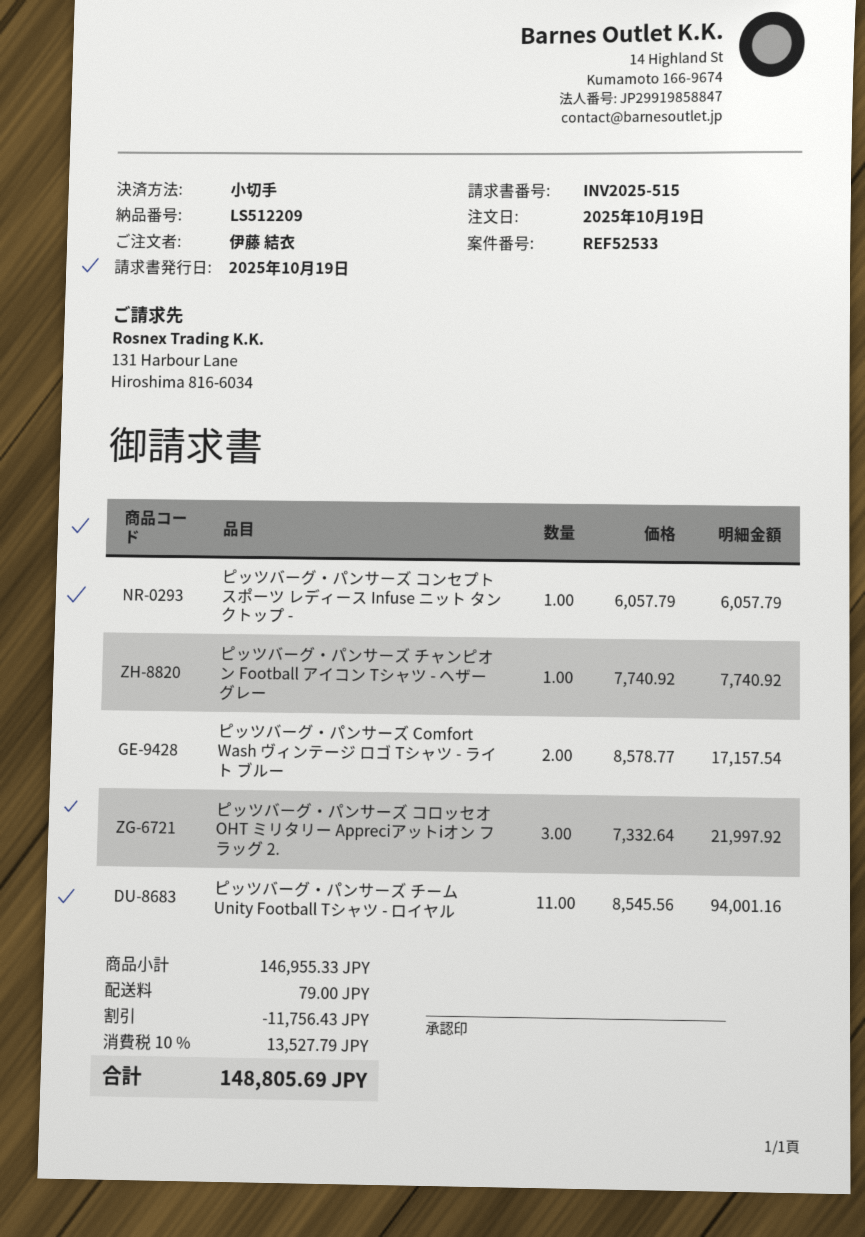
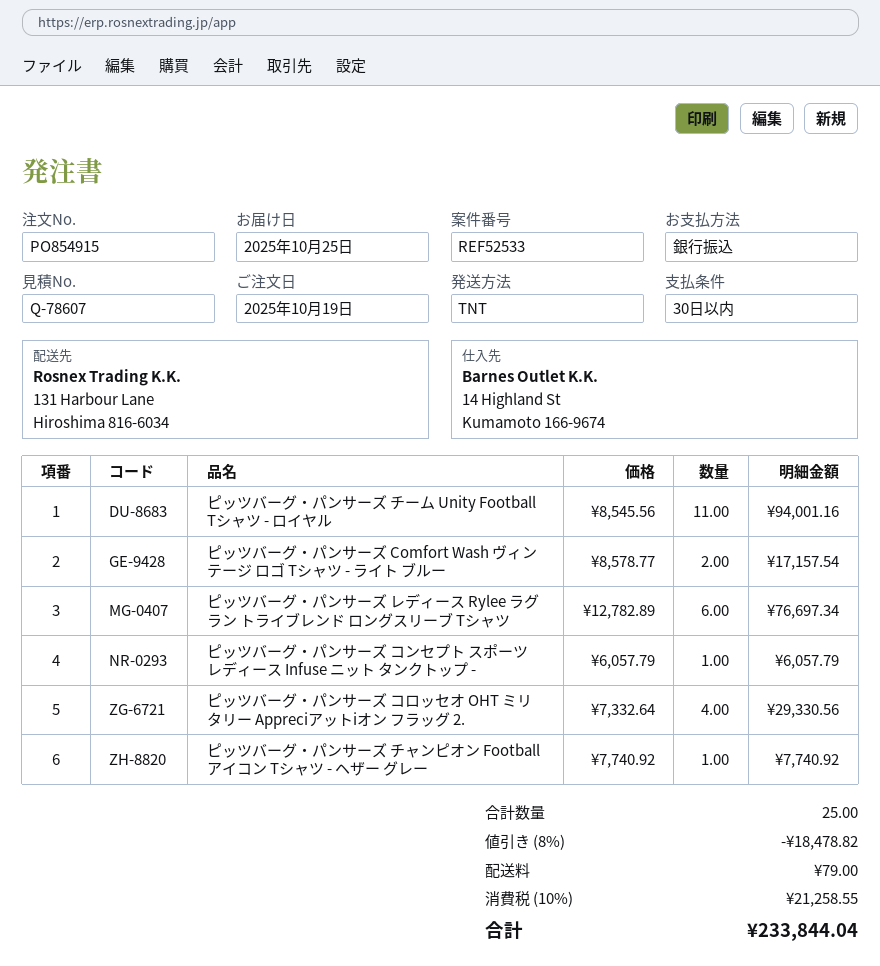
payment method: cheque -> bank transfer
ピッツバーグ・パンサーズ コロッセオ OHT ミリタリー Appreciアットiオン フラッグ 2.: 3 x 7332.64 = 21997.92 -> 4 x 7332.64 = 29330.56
ピッツバーグ・パンサーズ レディース Rylee ラグラン トライブレンド ロングスリーブ Tシャツ: none -> 6 x 12782.89 = 76697.34
discount: 11756.43 -> 18478.82
tax: 10% = 13527.79 -> 10% = 21258.55
total: 148805.69 -> 233844.04

